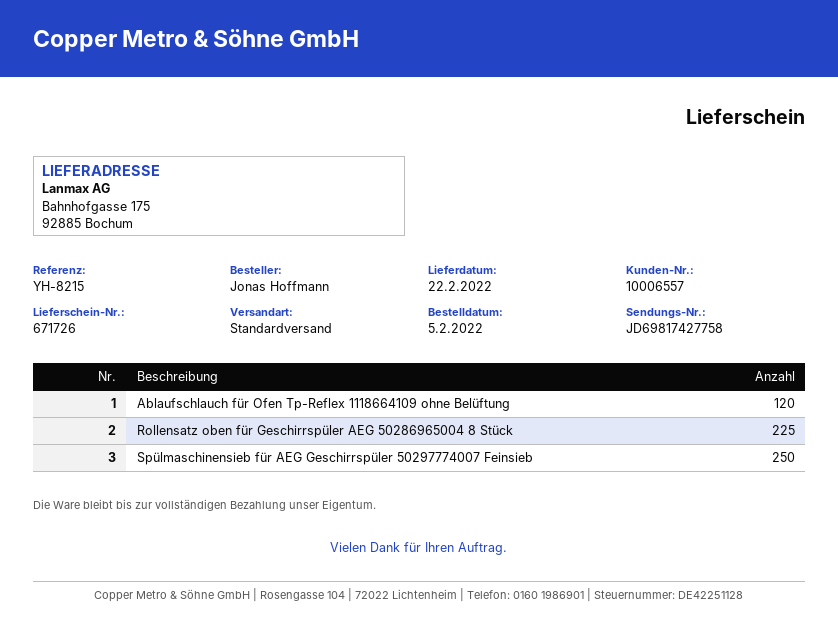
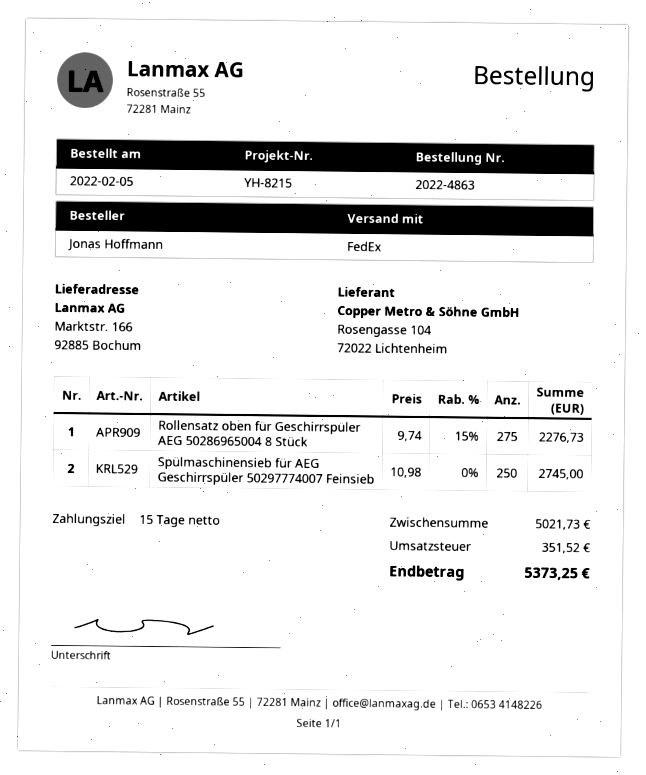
shipping method: standard -> FedEx
ship to: Bahnhofgasse 175, 92885 Bochum -> Marktstr. 166, 92885 Bochum
Ablaufschlauch für Ofen Tp-Reflex 1118664109 ohne Belüftung: 120 -> none
Rollensatz oben für Geschirrspüler AEG 50286965004 8 Stück: 225 -> 275

